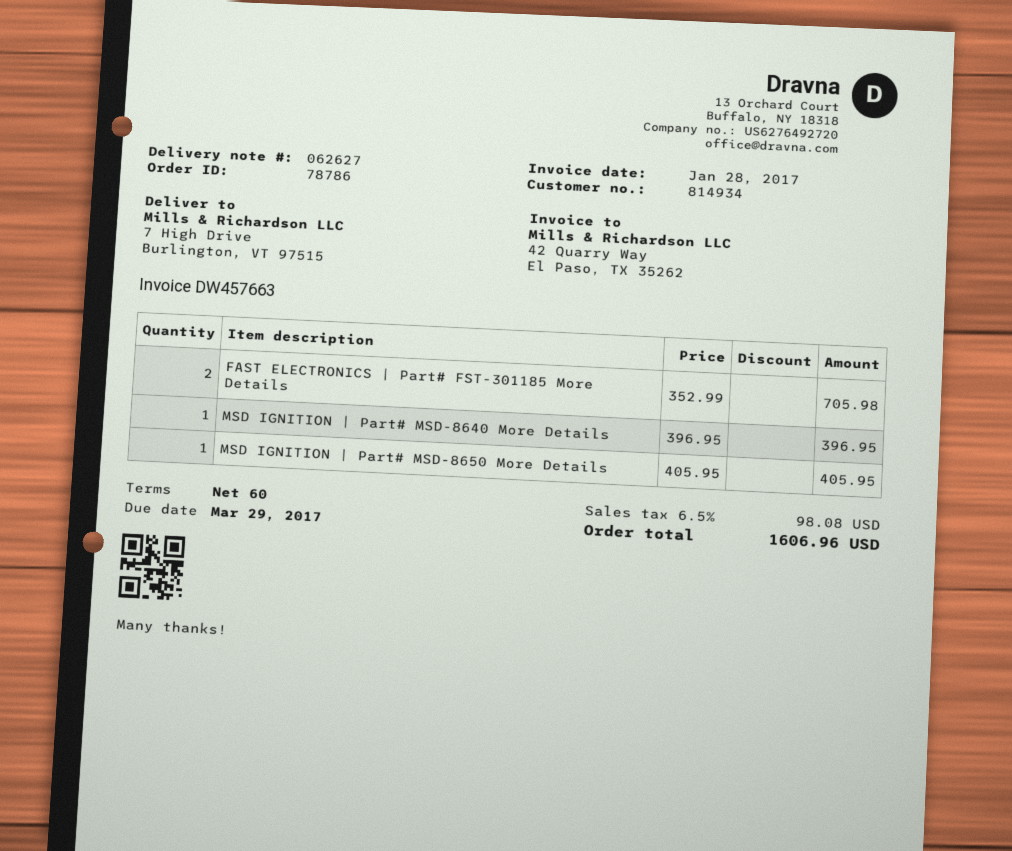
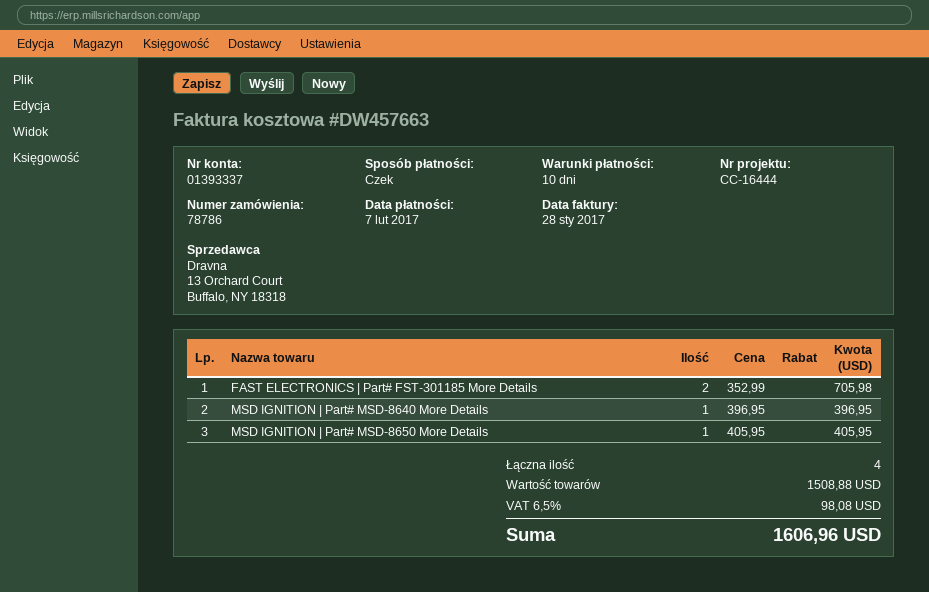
payment terms: 60 days -> 10 days
due date: 2017-03-29 -> 2017-02-07

